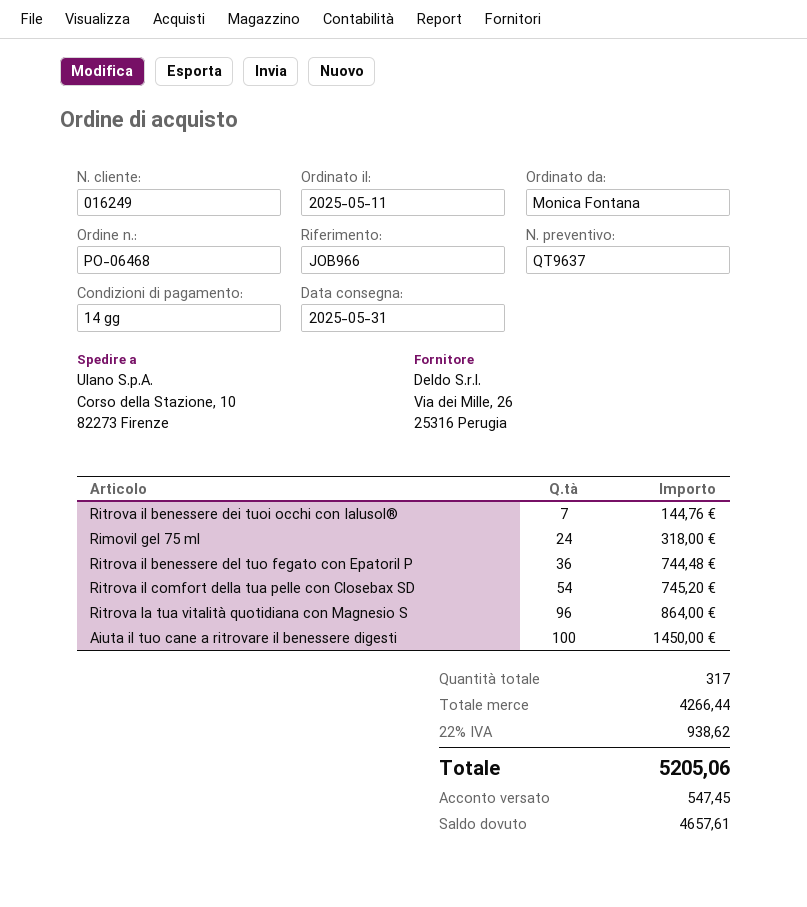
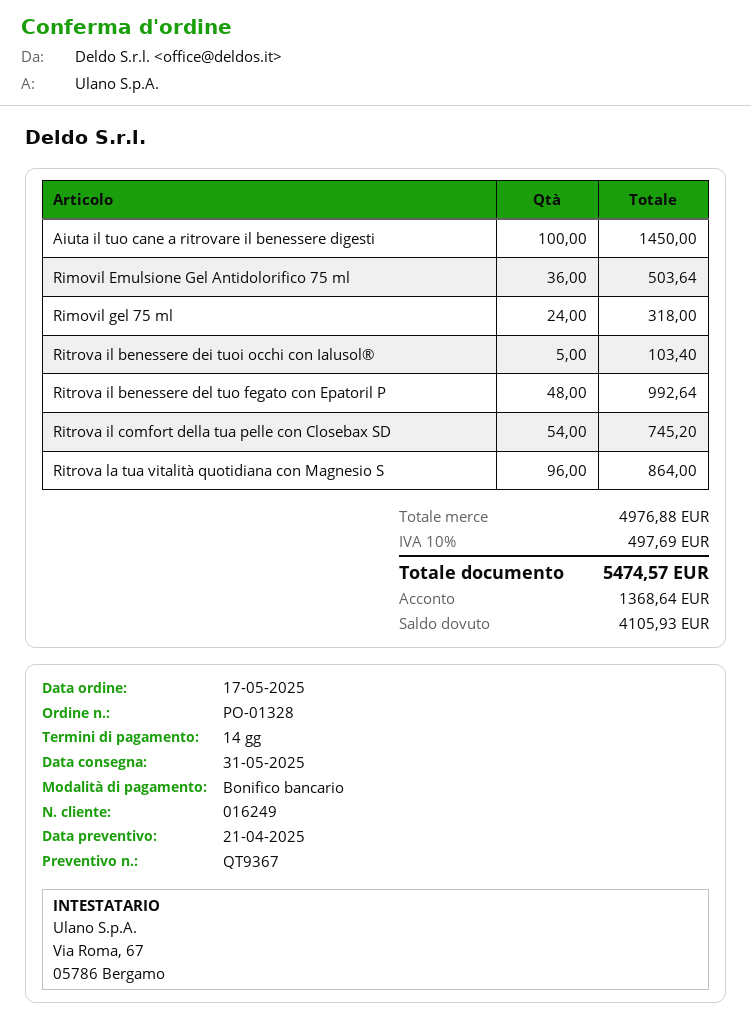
quote number: QT9637 -> QT9367
order number: PO-06468 -> PO-01328
order date: 2025-05-11 -> 2025-05-17
Ritrova il benessere dei tuoi occhi con Ialusol®: 7 for 144.76 -> 5 for 103.40
Ritrova il benessere del tuo fegato con Epatoril P: 36 for 744.48 -> 48 for 992.64
Rimovil Emulsione Gel Antidolorifico 75 ml: none -> 36 for 503.64
subtotal: 4266.44 -> 4976.88
tax: 22% = 938.62 -> 10% = 497.69
total: 5205.06 -> 5474.57
deposit: 547.45 -> 1368.64
balance: 4657.61 -> 4105.93

